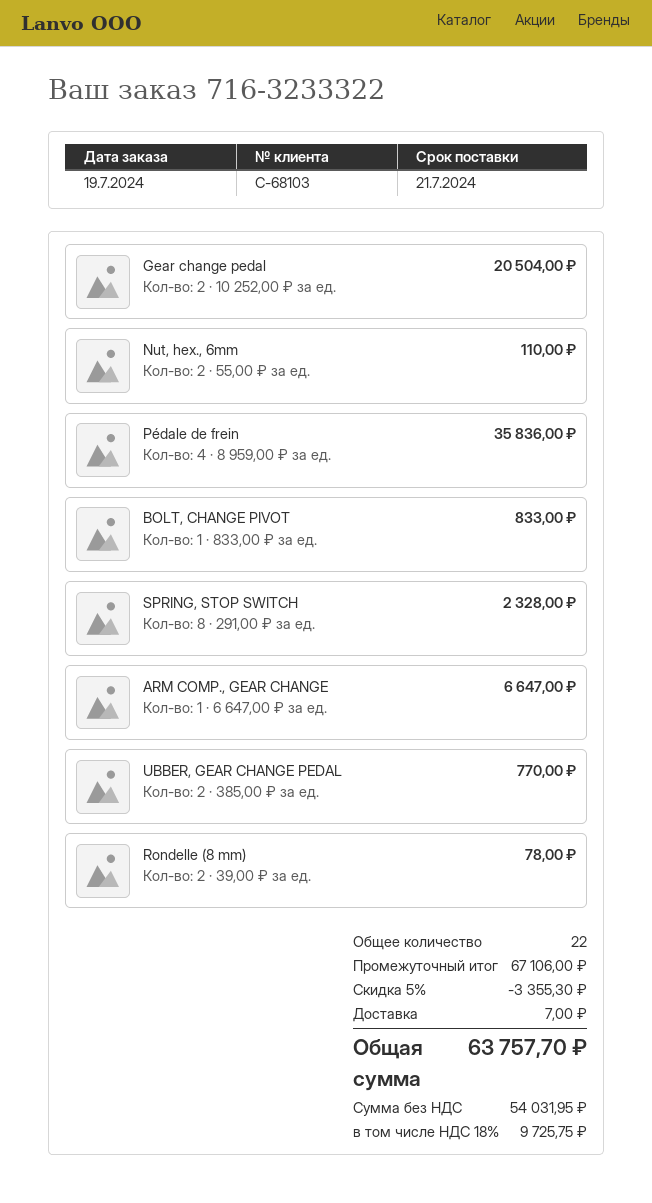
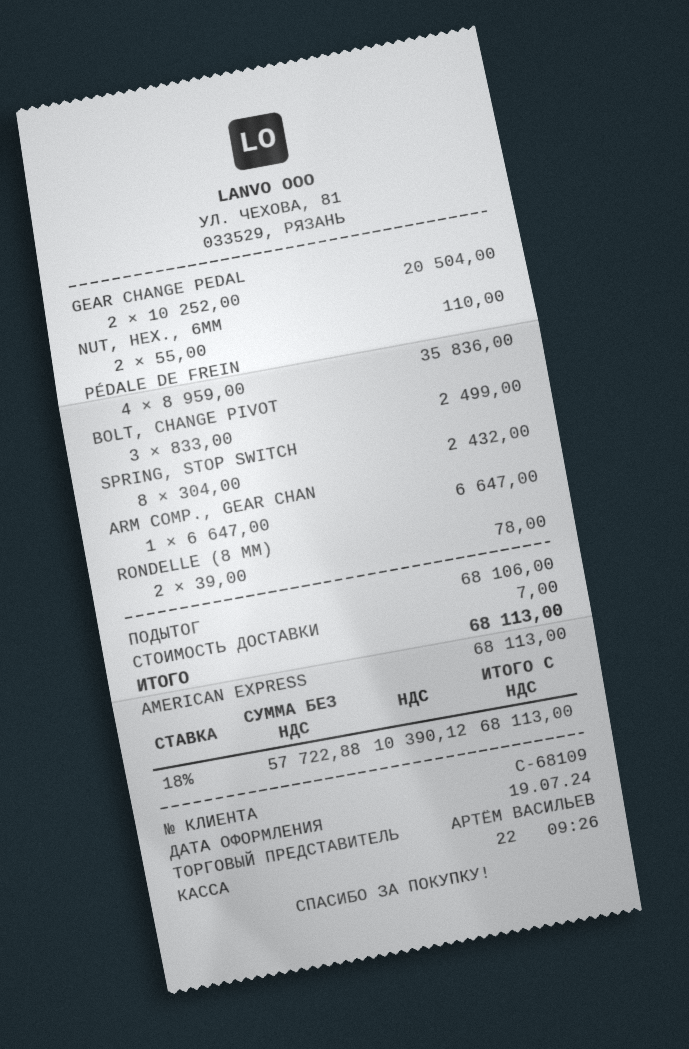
customer number: C-68103 -> C-68109
BOLT, CHANGE PIVOT: 1 x 833.00 = 833.00 -> 3 x 833.00 = 2499.00
SPRING, STOP SWITCH: 8 x 291.00 = 2328.00 -> 8 x 304.00 = 2432.00
UBBER, GEAR CHANGE PEDAL: 2 x 385.00 = 770.00 -> none
subtotal: 67106.00 -> 68106.00
discount: 5% = 3355.30 -> none
net: 54031.95 -> 57722.88
tax: 18% = 9725.75 -> 18% = 10390.12
total: 63757.70 -> 68113.00

